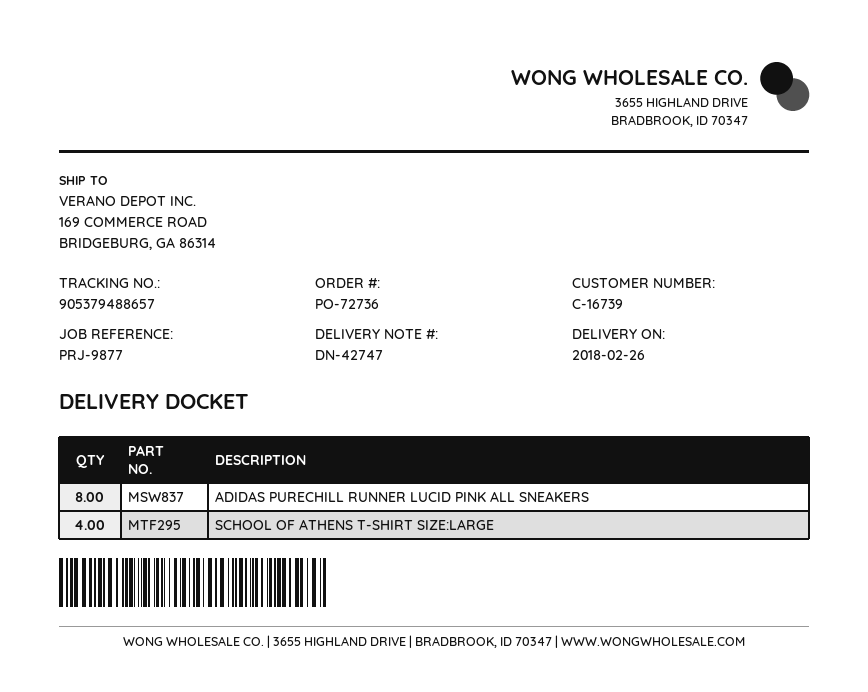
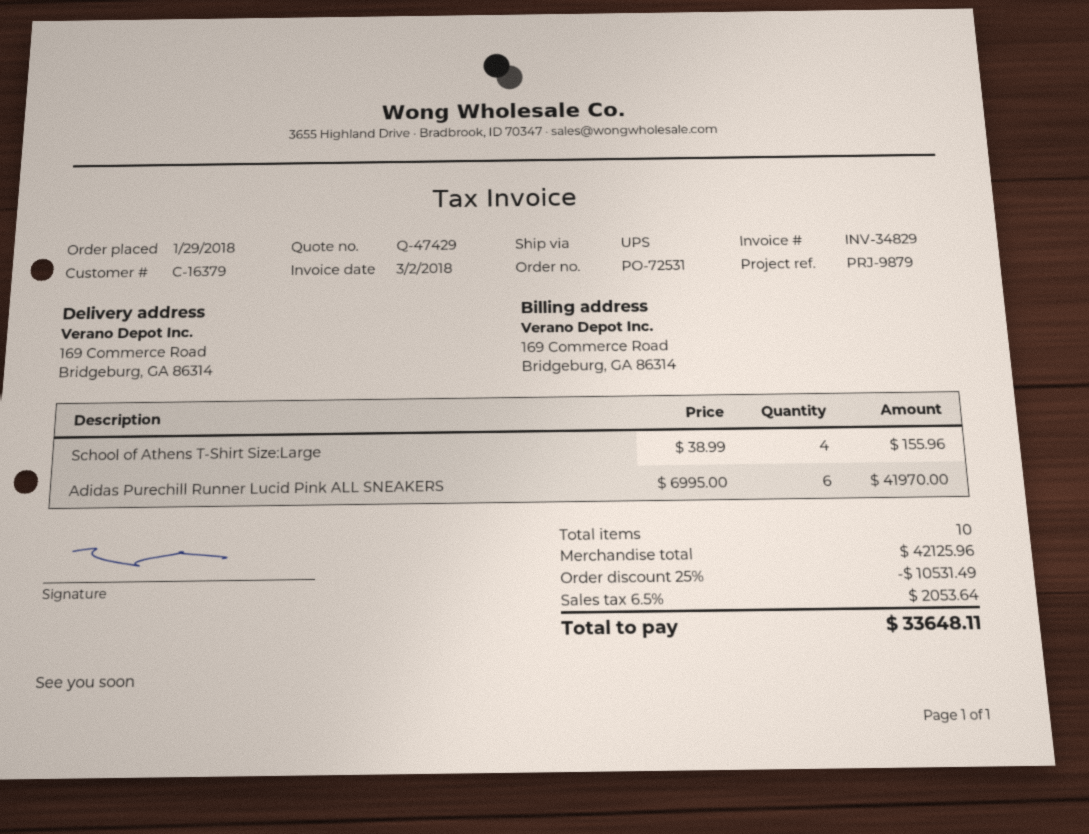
order number: PO-72736 -> PO-72531
customer number: C-16739 -> C-16379
reference: PRJ-9877 -> PRJ-9879
ADIDAS PURECHILL RUNNER LUCID PINK ALL SNEAKERS: 8 -> 6

